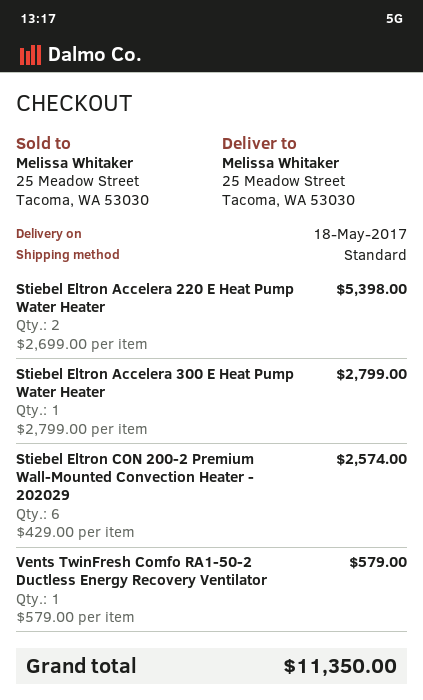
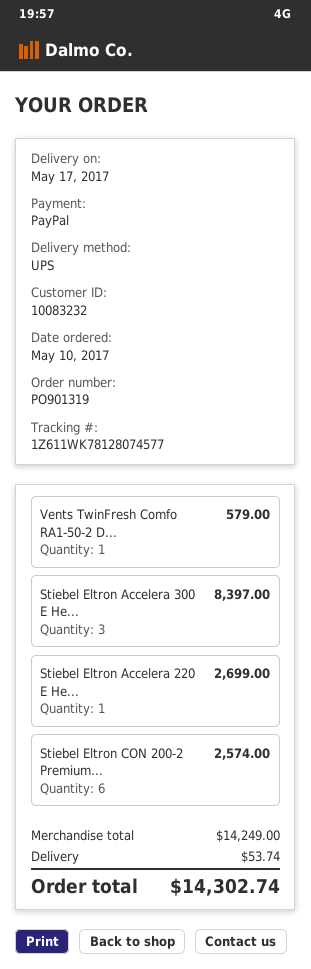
delivery date: 2017-05-18 -> 2017-05-17
shipping method: standard -> UPS
Stiebel Eltron Accelera 220 E Heat Pump Water Heater: 2 for 5398.00 -> 1 for 2699.00
Stiebel Eltron Accelera 300 E Heat Pump Water Heater: 1 for 2799.00 -> 3 for 8397.00
shipping: none -> 53.74
total: 11350.00 -> 14302.74

